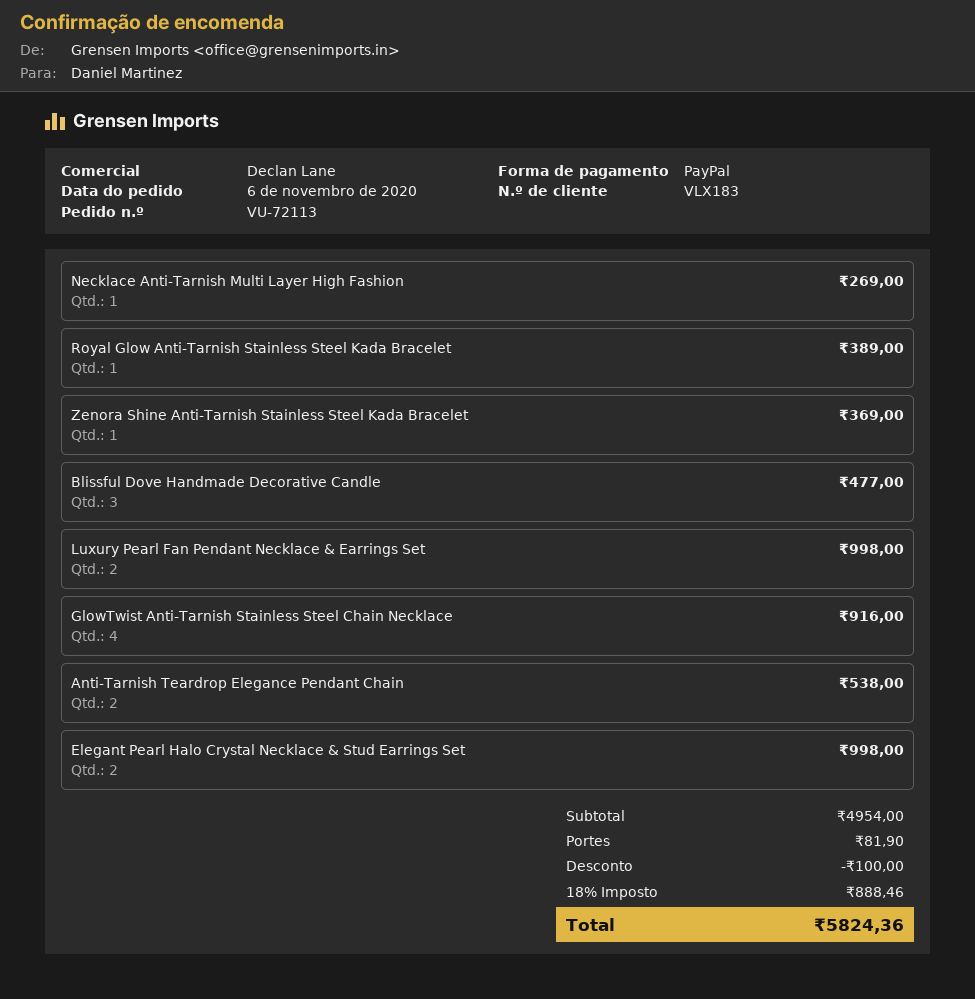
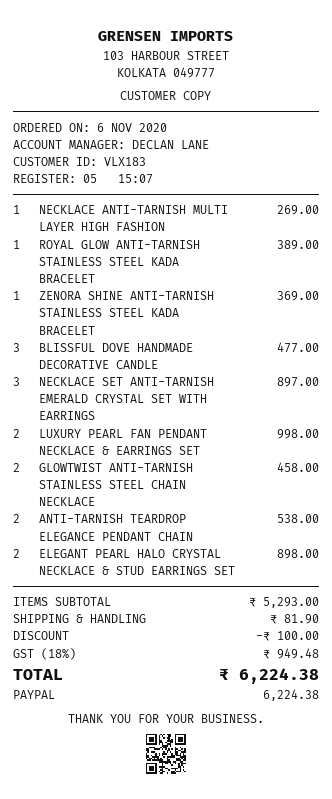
GlowTwist Anti-Tarnish Stainless Steel Chain Necklace: 4 for 916.00 -> 2 for 458.00
Elegant Pearl Halo Crystal Necklace & Stud Earrings Set: 2 for 998.00 -> 2 for 898.00
NECKLACE SET ANTI-TARNISH EMERALD CRYSTAL SET WITH EARRINGS: none -> 3 for 897.00
subtotal: 4954.00 -> 5293.00
tax: 18% = 888.46 -> 18% = 949.48
total: 5824.36 -> 6224.38

